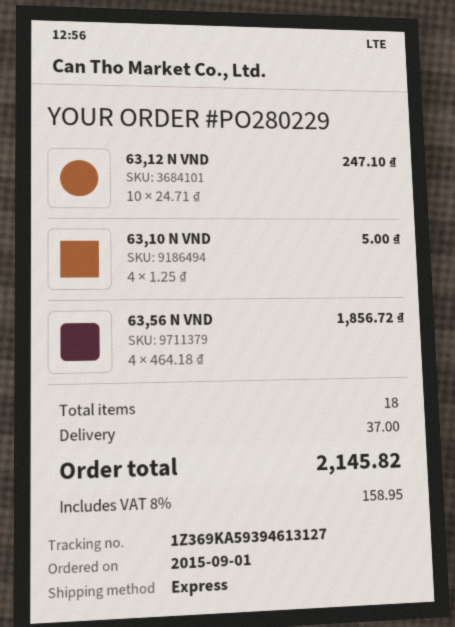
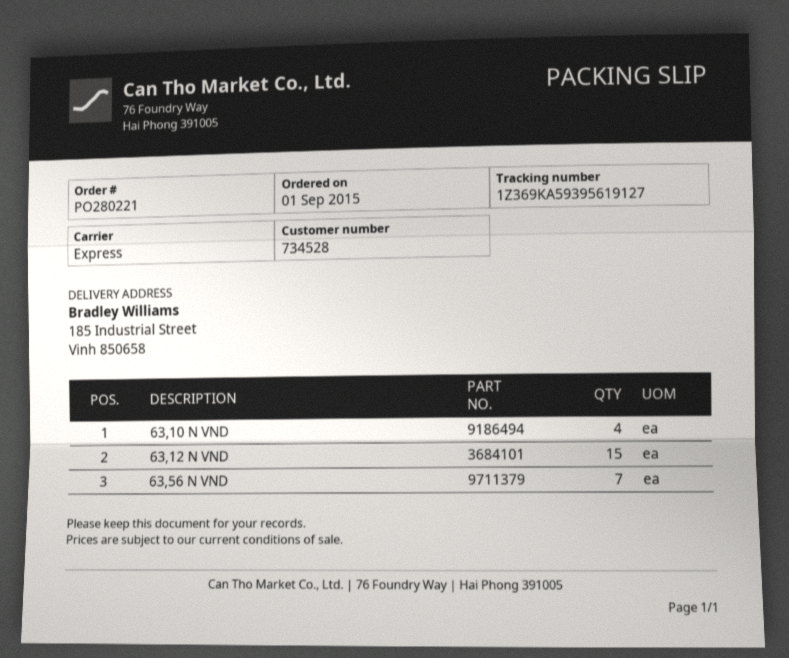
order number: PO280229 -> PO280221
tracking number: 1Z369KA59394613127 -> 1Z369KA59395619127
63,12 N VND: 10 -> 15
63,56 N VND: 4 -> 7

